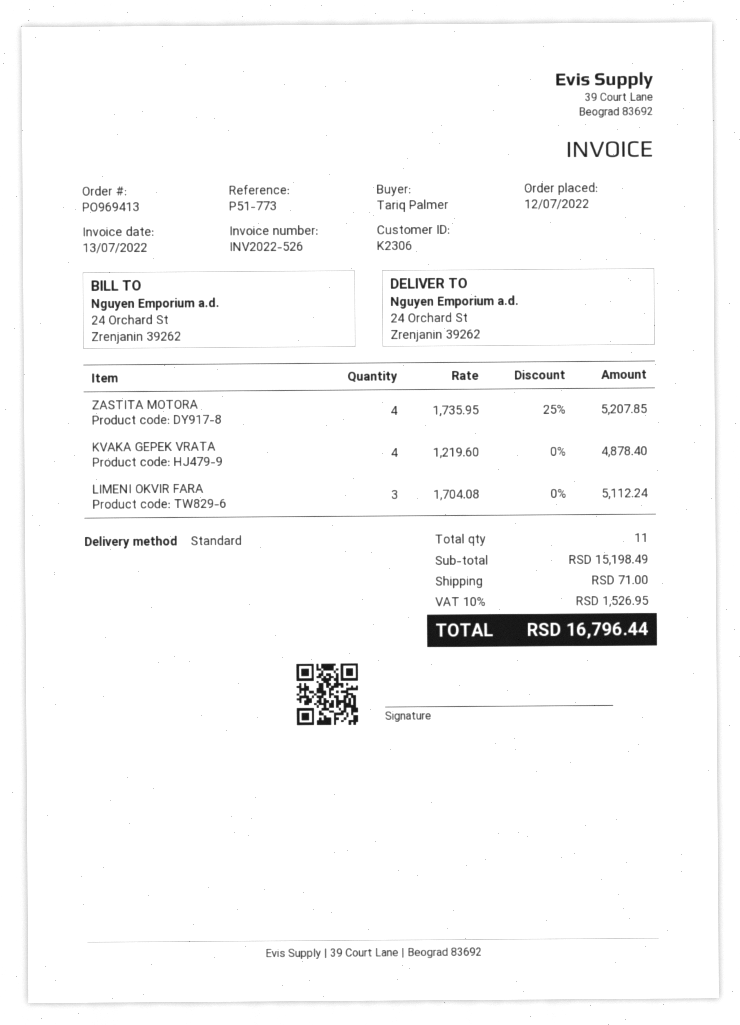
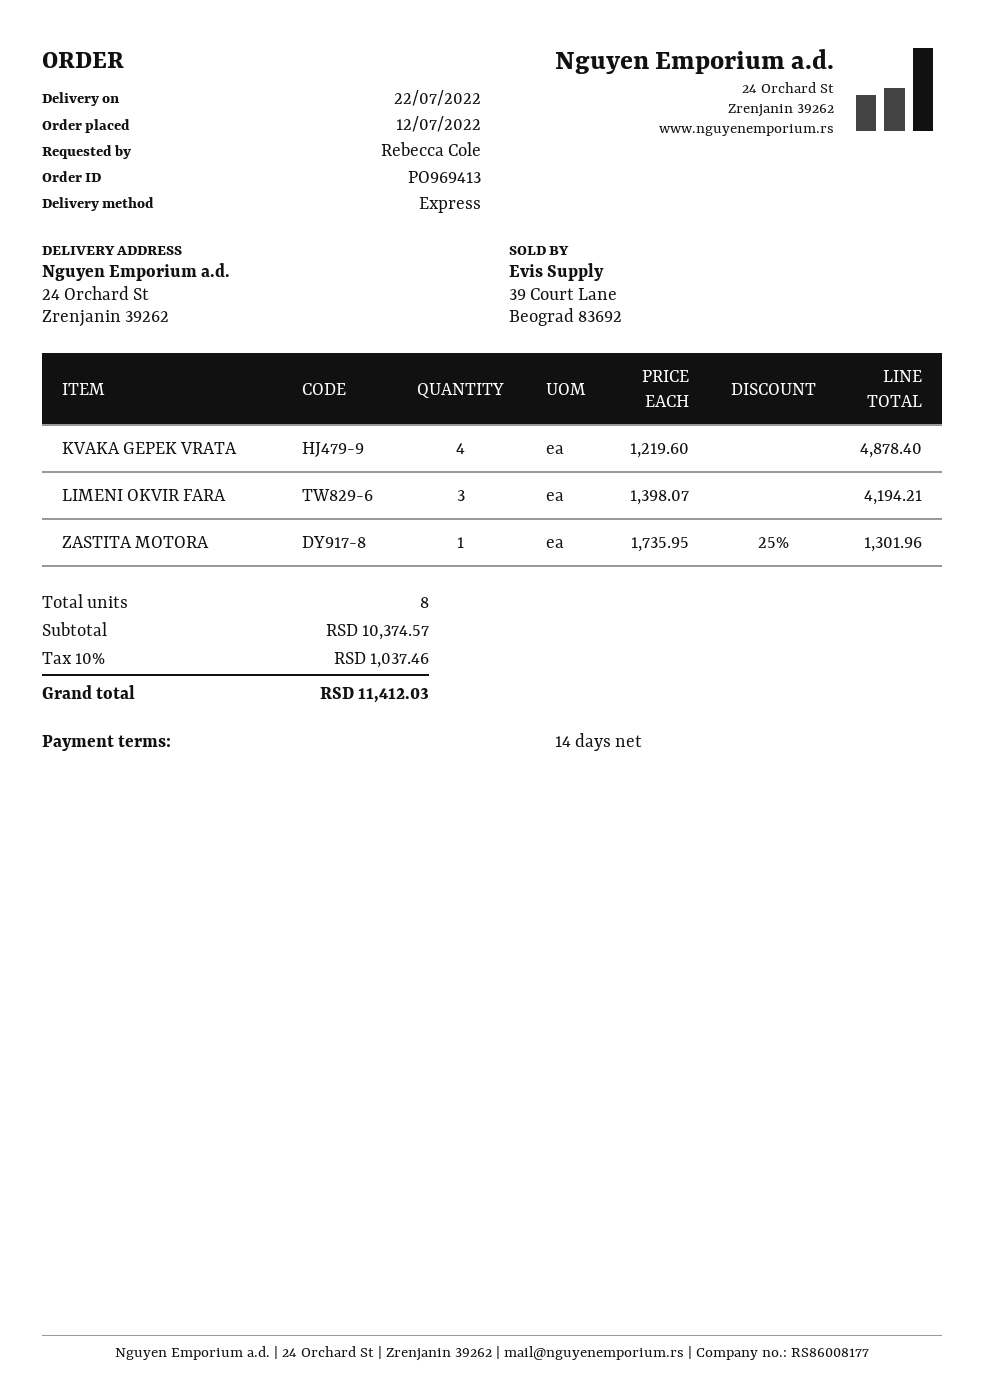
ordered by: Tariq Palmer -> Rebecca Cole
shipping method: standard -> express
ZASTITA MOTORA: 4 x 1735.95 - 25% = 5207.85 -> 1 x 1735.95 - 25% = 1301.96
LIMENI OKVIR FARA: 3 x 1704.08 = 5112.24 -> 3 x 1398.07 = 4194.21
total quantity: 11 -> 8
subtotal: 15198.49 -> 10374.57
shipping: 71.00 -> none
tax: 10% = 1526.95 -> 10% = 1037.46
total: 16796.44 -> 11412.03

